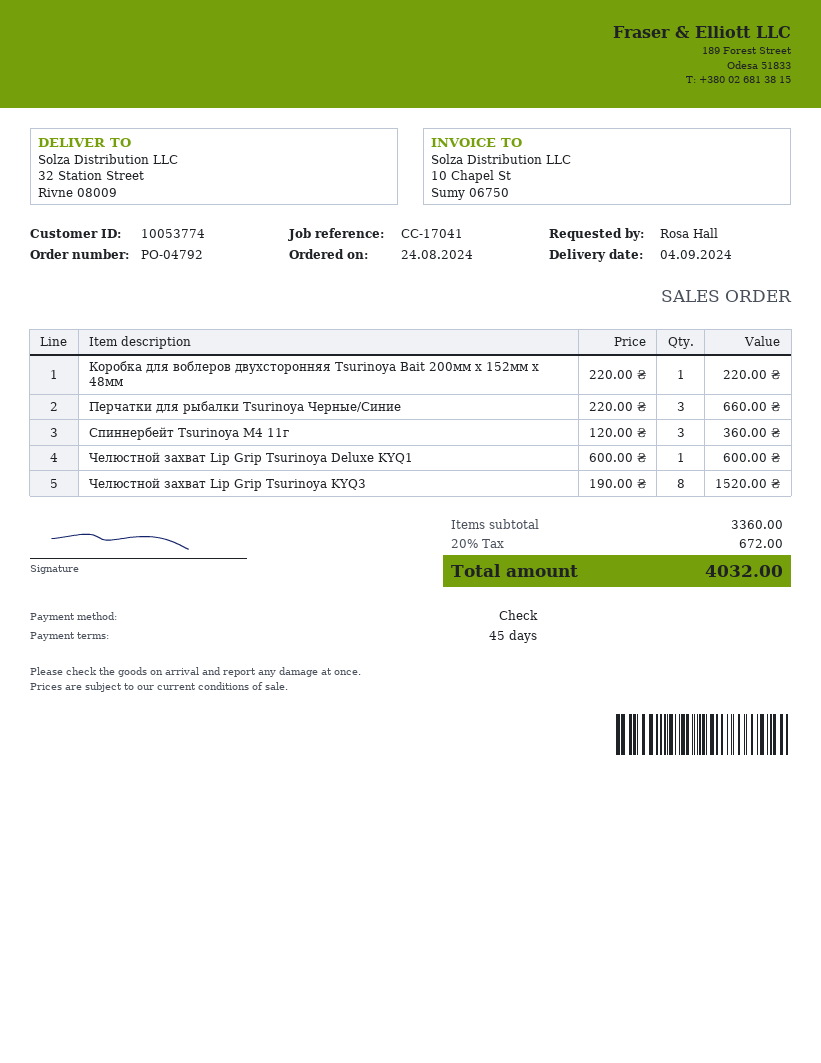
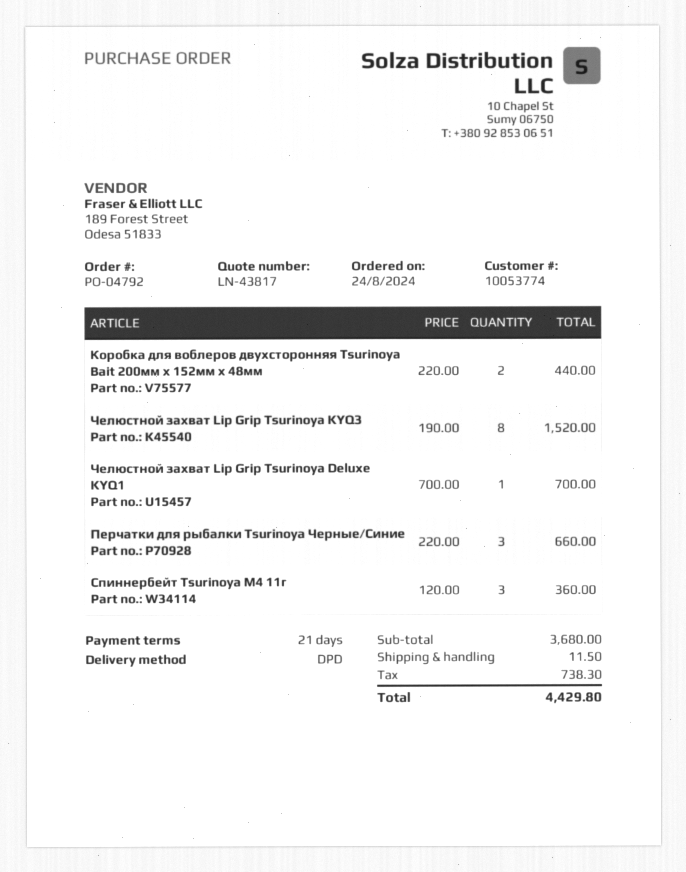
payment terms: 45 days -> 21 days
Коробка для воблеров двухсторонняя Tsurinoya Bait 200мм х 152мм х 48мм: 1 x 220.00 = 220.00 -> 2 x 220.00 = 440.00
Челюстной захват Lip Grip Tsurinoya Deluxe KYQ1: 1 x 600.00 = 600.00 -> 1 x 700.00 = 700.00
subtotal: 3360.00 -> 3680.00
shipping: none -> 11.50
tax: 672.00 -> 738.30
total: 4032.00 -> 4429.80

